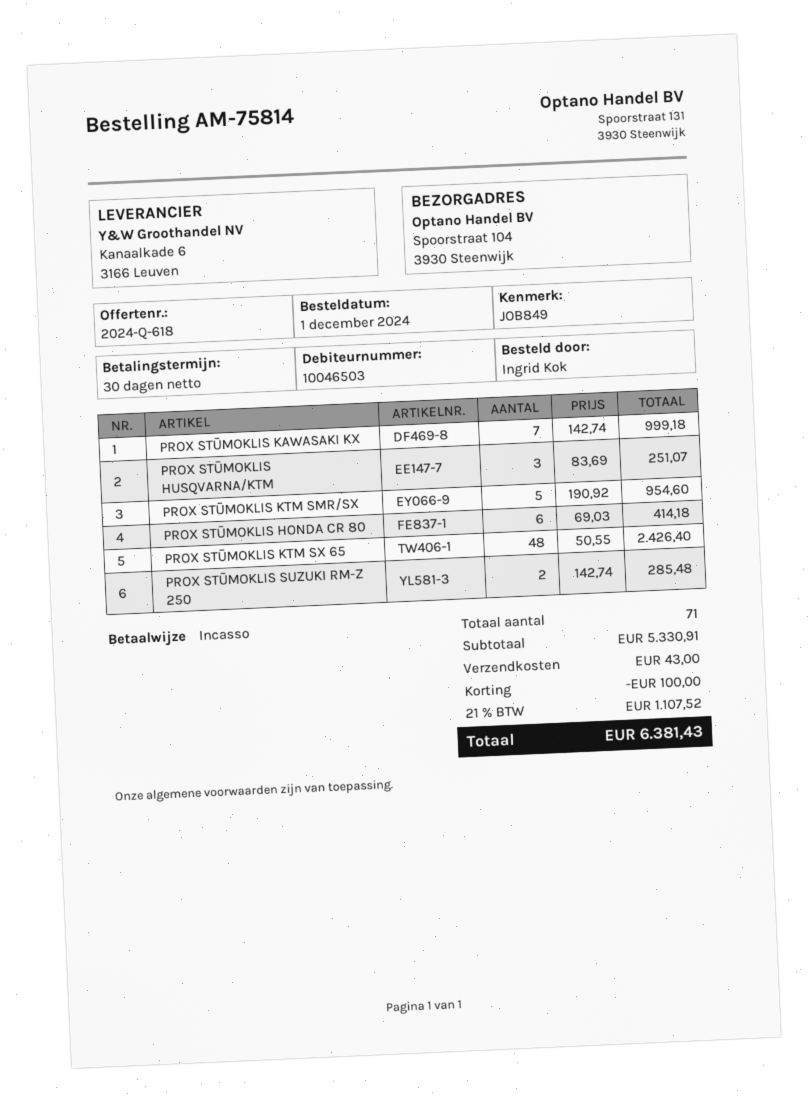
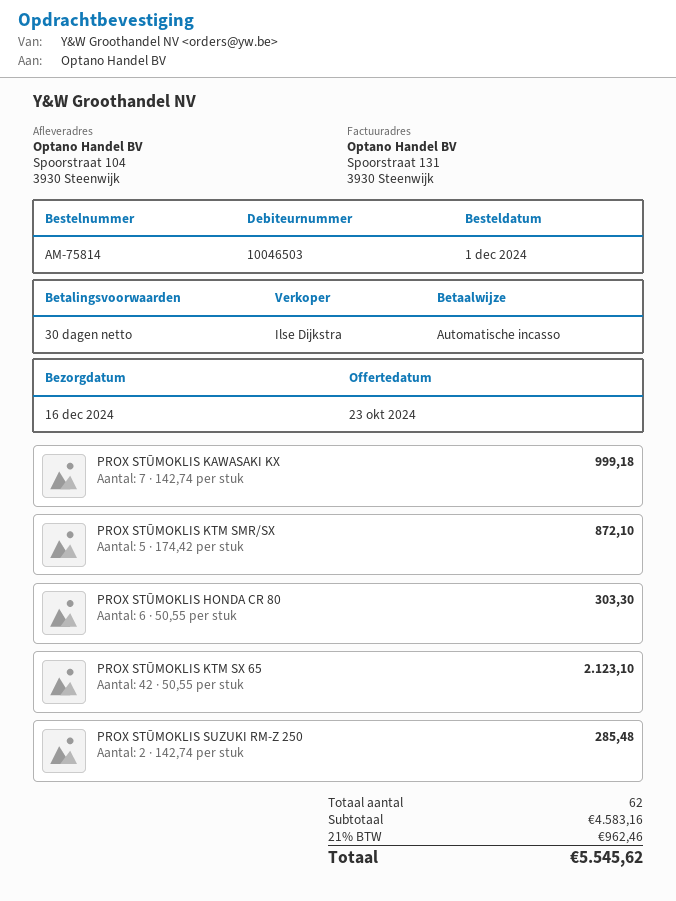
PROX STŪMOKLIS HUSQVARNA/KTM: 3 x 83.69 = 251.07 -> none
PROX STŪMOKLIS KTM SMR/SX: 5 x 190.92 = 954.60 -> 5 x 174.42 = 872.10
PROX STŪMOKLIS HONDA CR 80: 6 x 69.03 = 414.18 -> 6 x 50.55 = 303.30
PROX STŪMOKLIS KTM SX 65: 48 x 50.55 = 2426.40 -> 42 x 50.55 = 2123.10
total quantity: 71 -> 62
subtotal: 5330.91 -> 4583.16
discount: 100.00 -> none
shipping: 43.00 -> none
tax: 21% = 1107.52 -> 21% = 962.46
total: 6381.43 -> 5545.62

